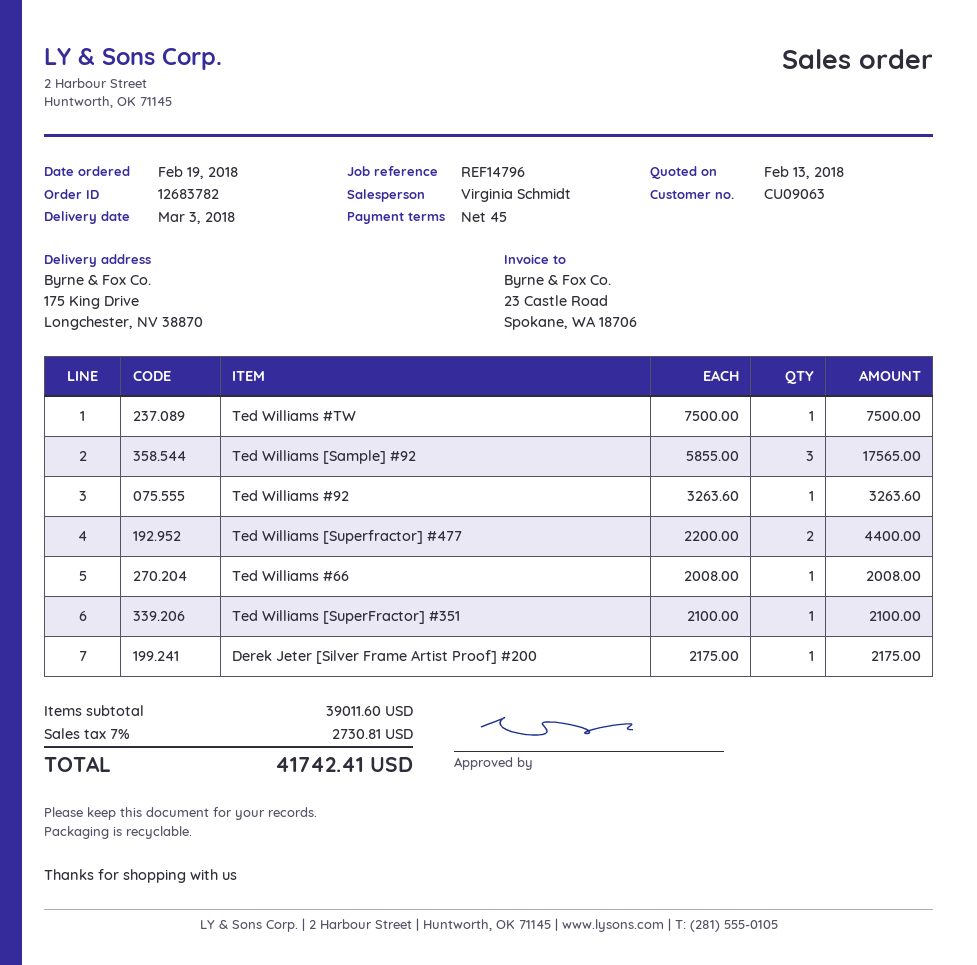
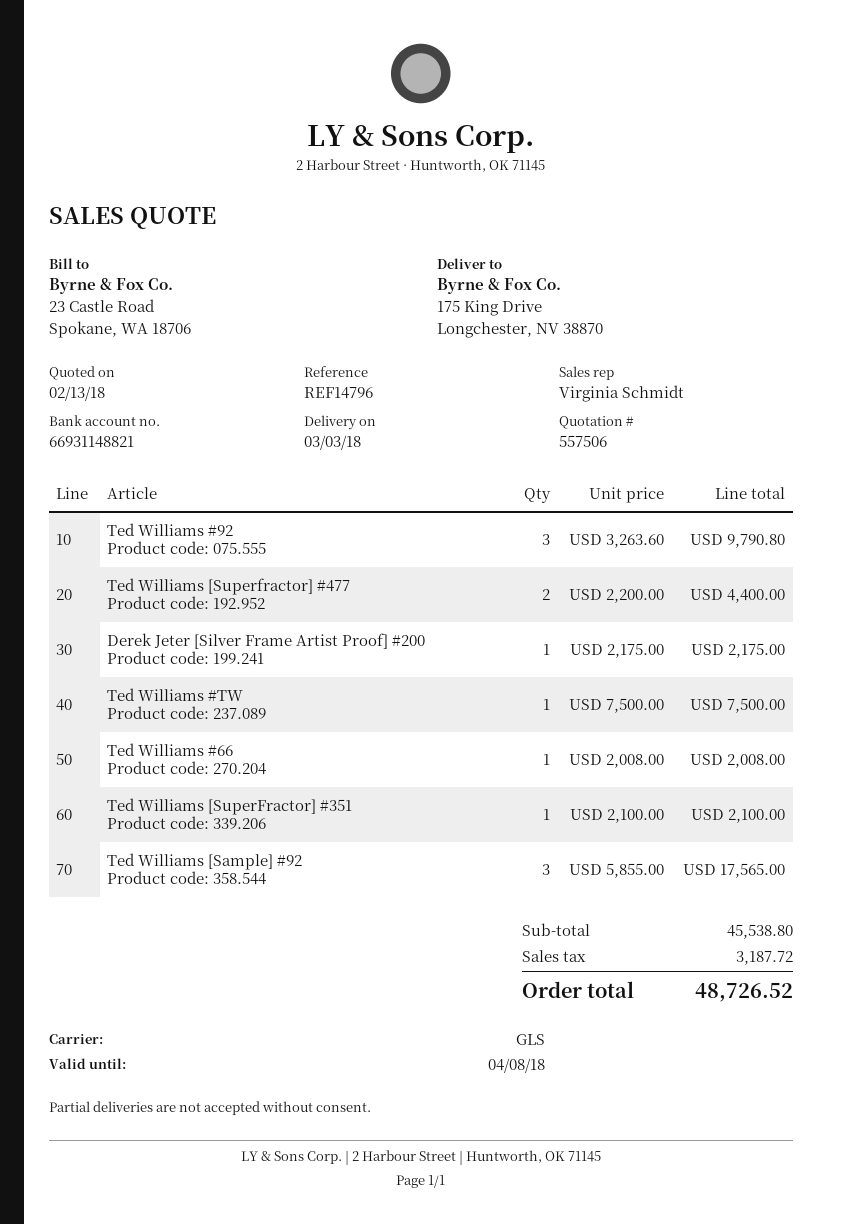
Ted Williams #92: 1 x 3263.60 = 3263.60 -> 3 x 3263.60 = 9790.80
subtotal: 39011.60 -> 45538.80
tax: 2730.81 -> 3187.72
total: 41742.41 -> 48726.52

